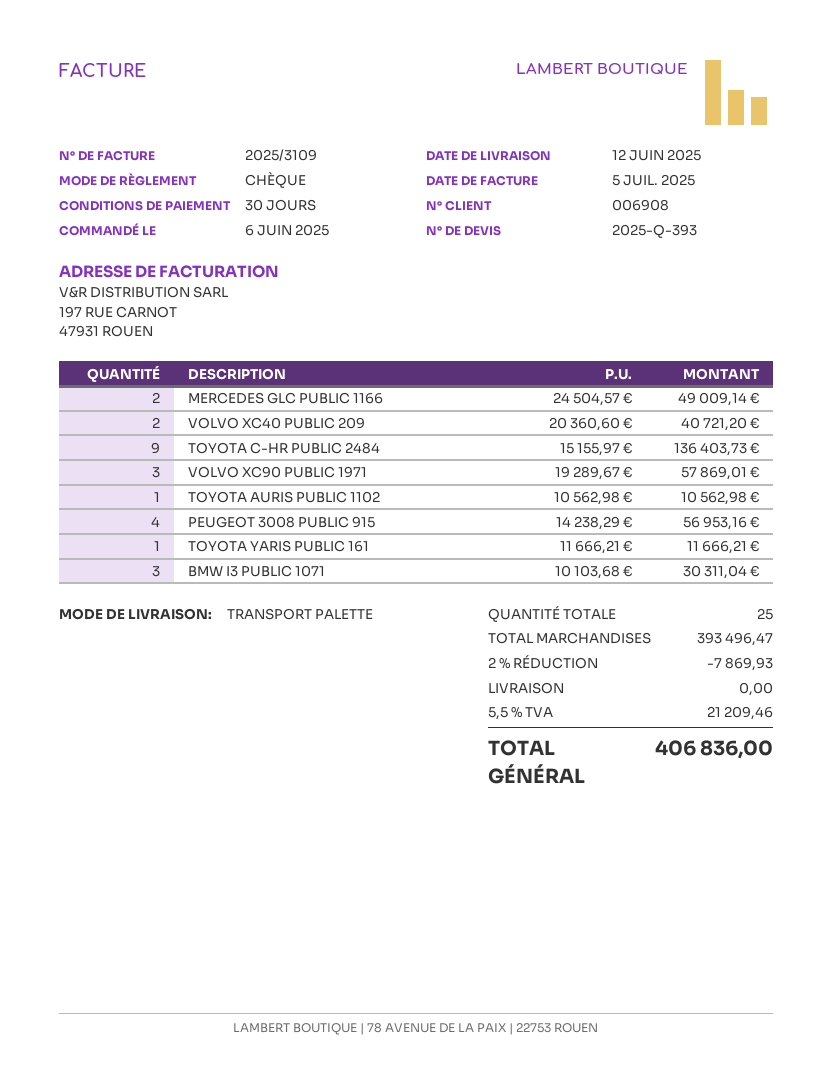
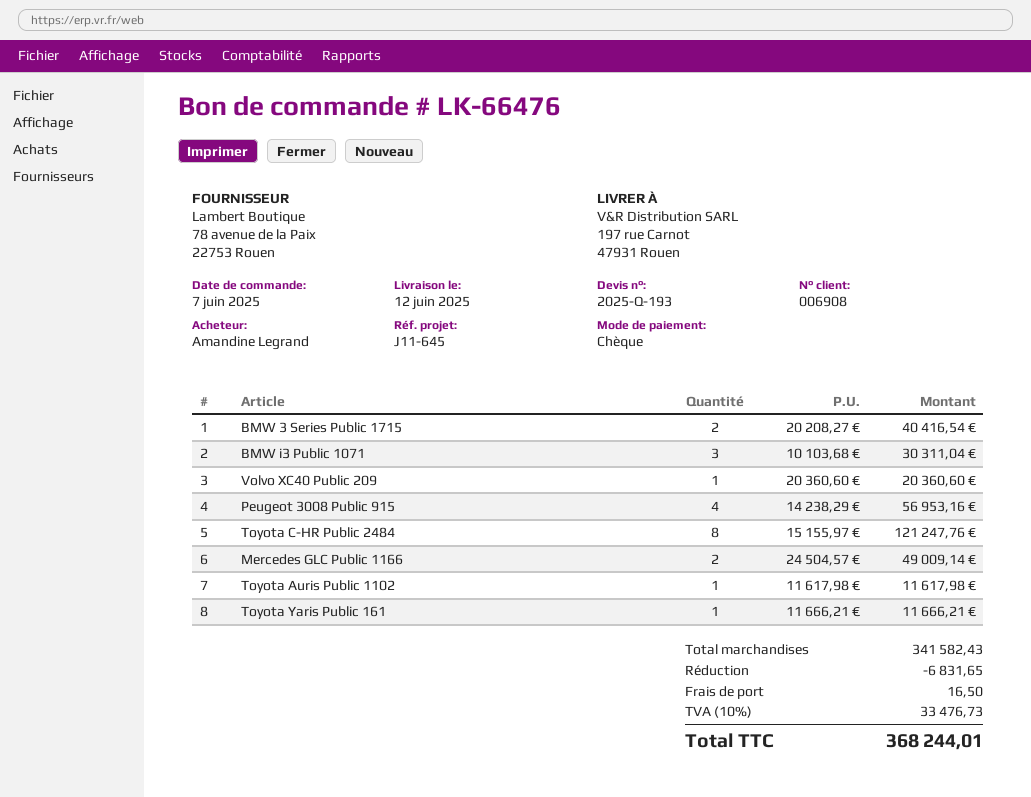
quote number: 2025-Q-393 -> 2025-Q-193
order date: 2025-06-06 -> 2025-06-07
VOLVO XC40 PUBLIC 209: 2 x 20360.60 = 40721.20 -> 1 x 20360.60 = 20360.60
TOYOTA C-HR PUBLIC 2484: 9 x 15155.97 = 136403.73 -> 8 x 15155.97 = 121247.76
VOLVO XC90 PUBLIC 1971: 3 x 19289.67 = 57869.01 -> none
TOYOTA AURIS PUBLIC 1102: 1 x 10562.98 = 10562.98 -> 1 x 11617.98 = 11617.98
BMW 3 Series Public 1715: none -> 2 x 20208.27 = 40416.54
subtotal: 393496.47 -> 341582.43
discount: 7869.93 -> 6831.65
shipping: 0.00 -> 16.50
tax: 5.5% = 21209.46 -> 10% = 33476.73
total: 406836.00 -> 368244.01

